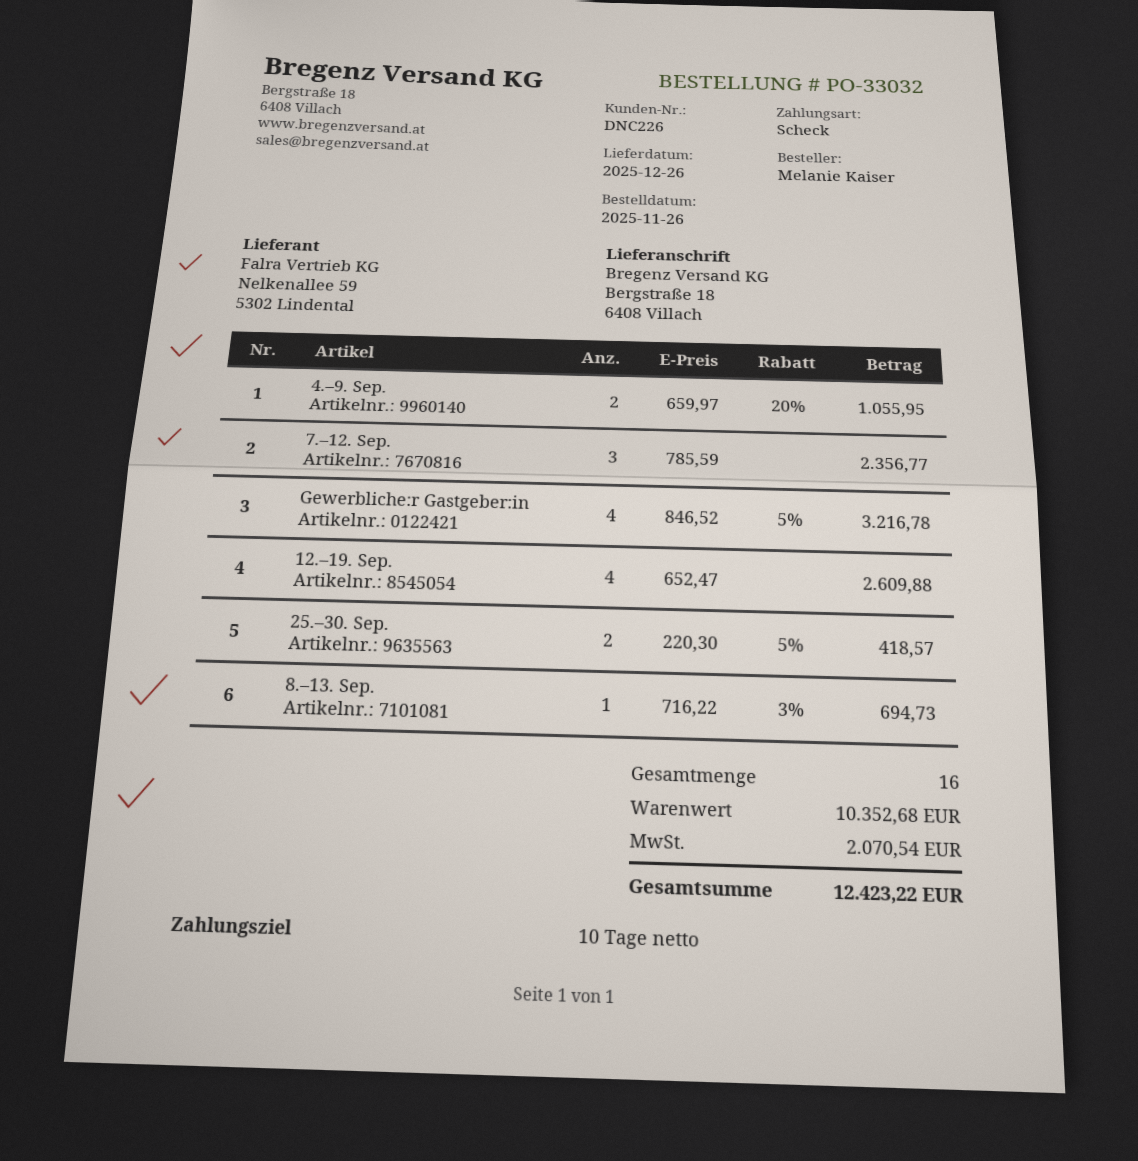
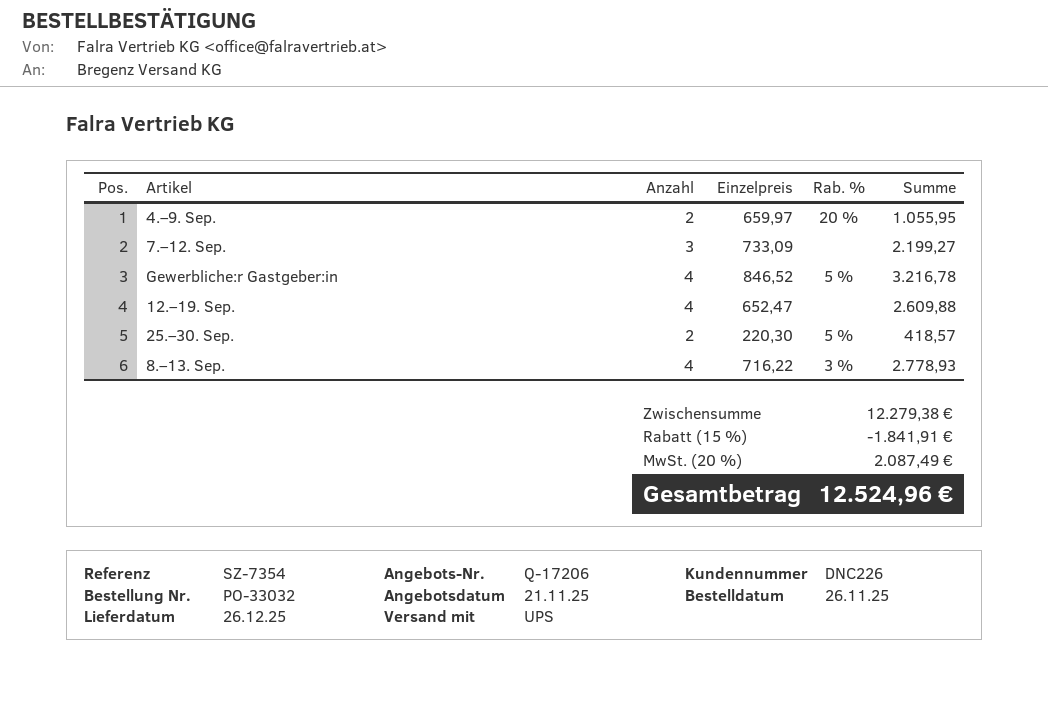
7.–12. Sep.: 3 x 785.59 = 2356.77 -> 3 x 733.09 = 2199.27
8.–13. Sep.: 1 x 716.22 - 3% = 694.73 -> 4 x 716.22 - 3% = 2778.93
subtotal: 10352.68 -> 12279.38
discount: none -> 15% = 1841.91
tax: 2070.54 -> 2087.49
total: 12423.22 -> 12524.96

